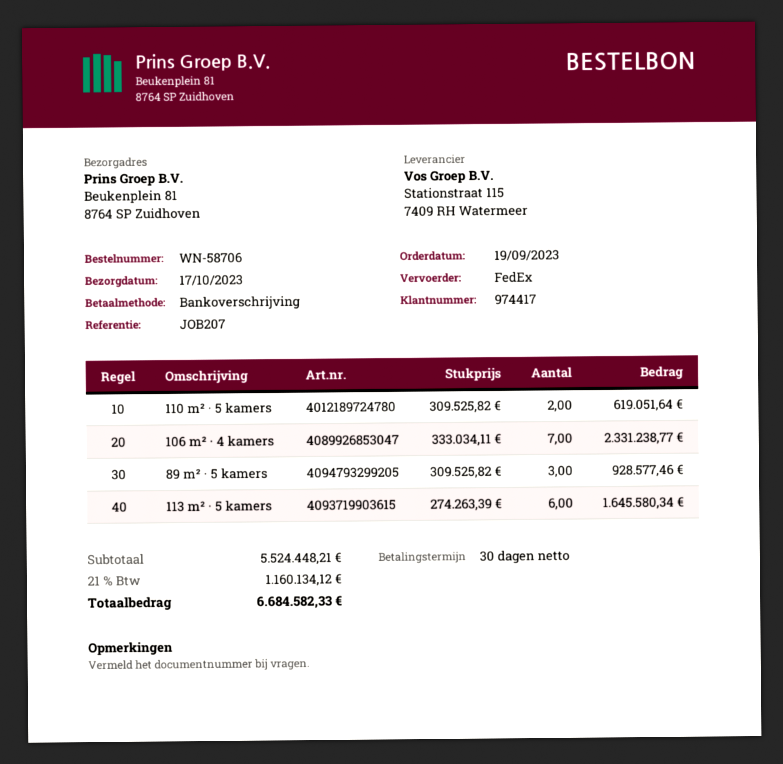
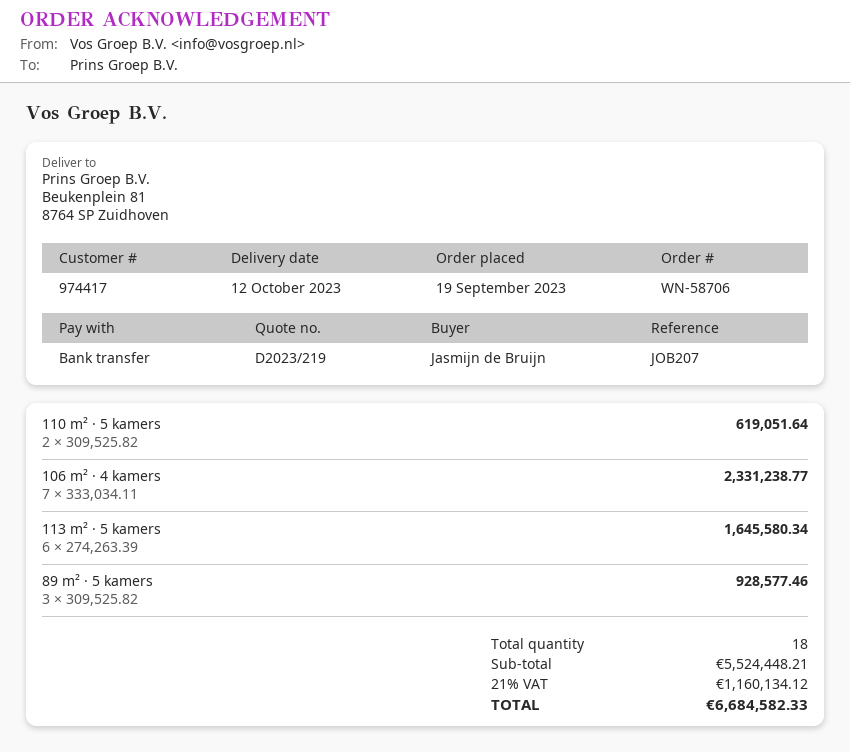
delivery date: 2023-10-17 -> 2023-10-12

